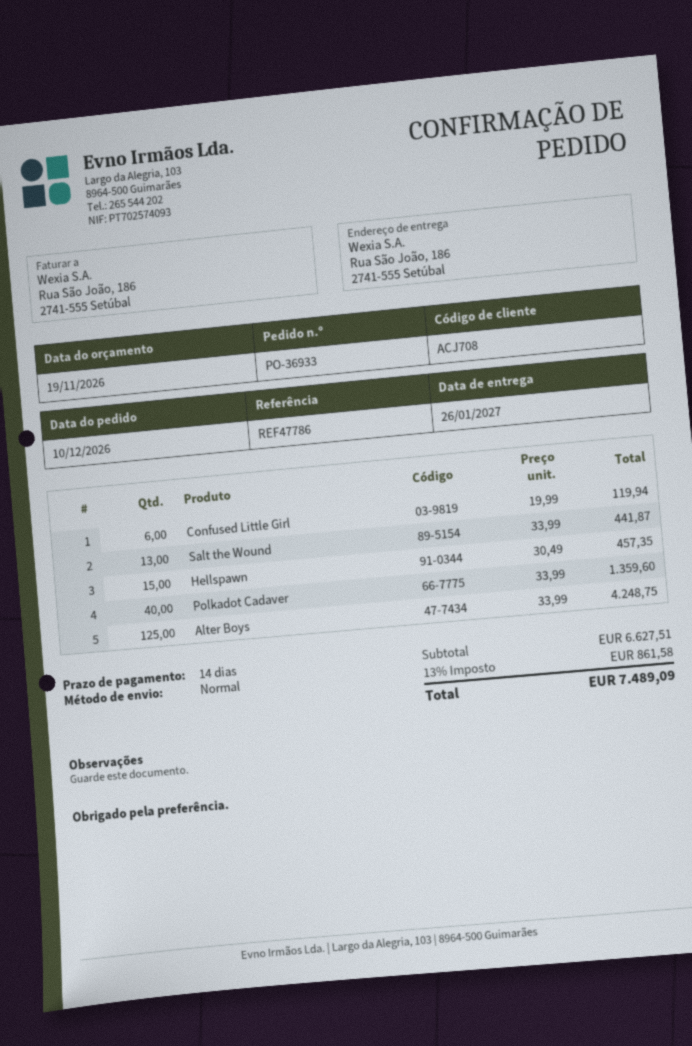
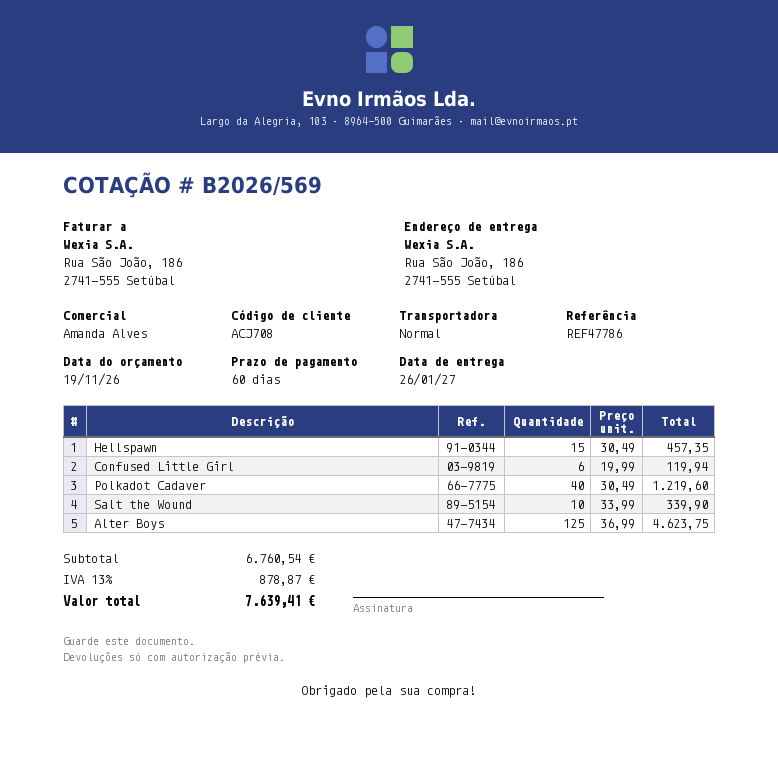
payment terms: 14 days -> 60 days
Salt the Wound: 13 x 33.99 = 441.87 -> 10 x 33.99 = 339.90
Polkadot Cadaver: 40 x 33.99 = 1359.60 -> 40 x 30.49 = 1219.60
Alter Boys: 125 x 33.99 = 4248.75 -> 125 x 36.99 = 4623.75
subtotal: 6627.51 -> 6760.54
tax: 13% = 861.58 -> 13% = 878.87
total: 7489.09 -> 7639.41

